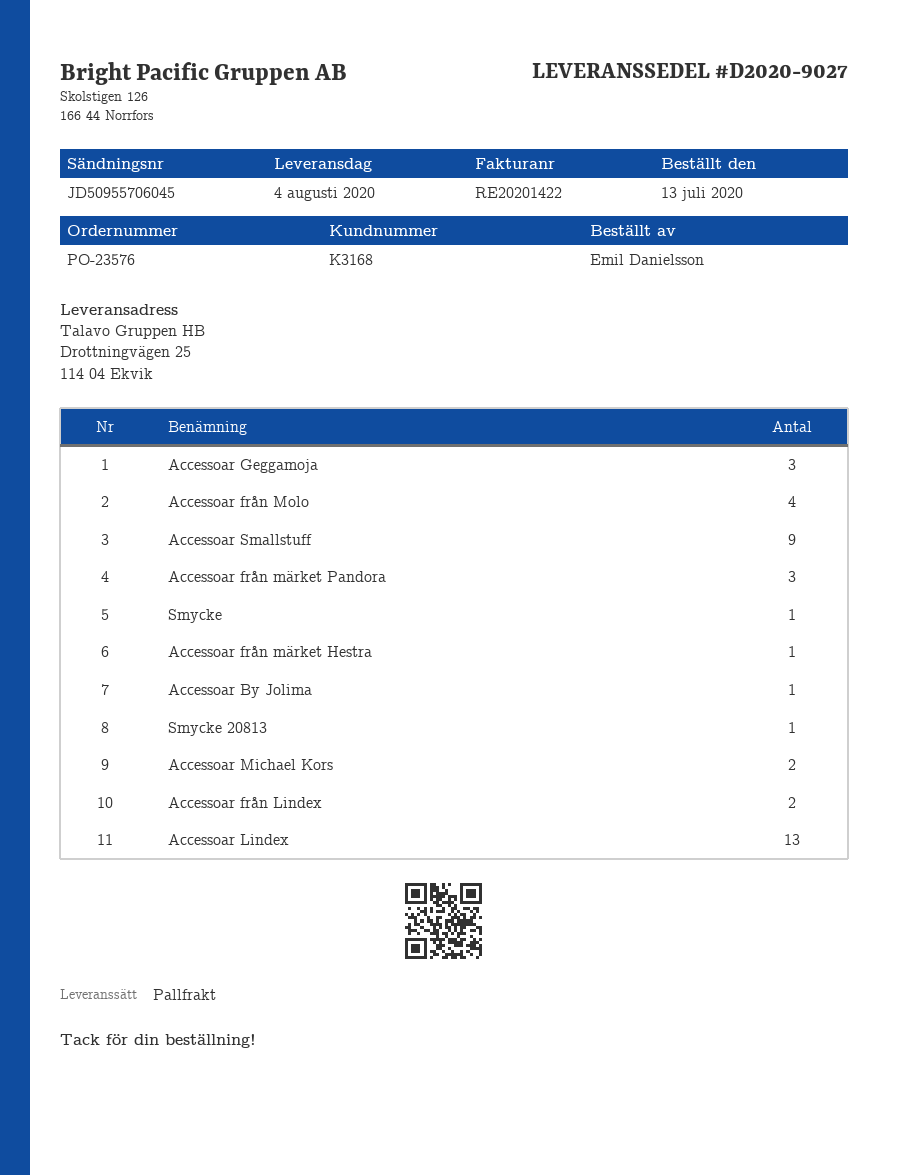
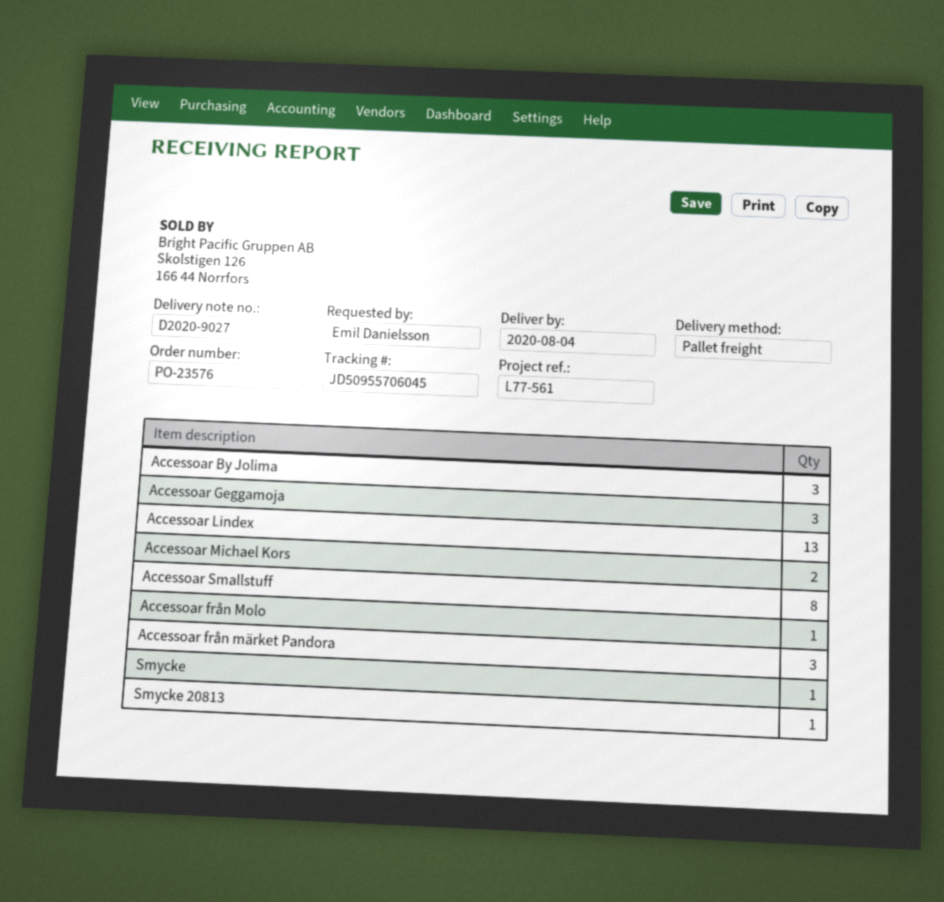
Accessoar från Molo: 4 -> 1
Accessoar Smallstuff: 9 -> 8
Accessoar från märket Hestra: 1 -> none
Accessoar By Jolima: 1 -> 3
Accessoar från Lindex: 2 -> none

